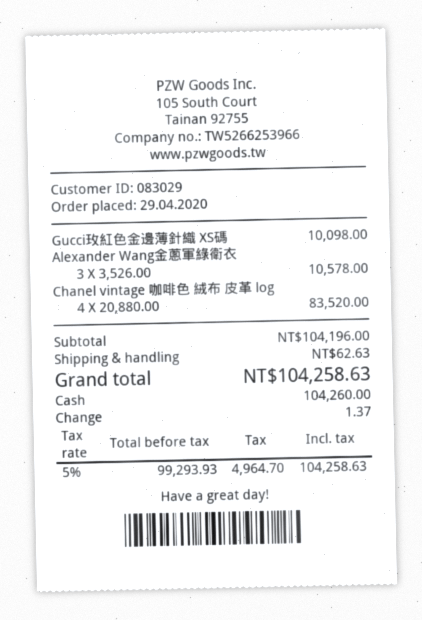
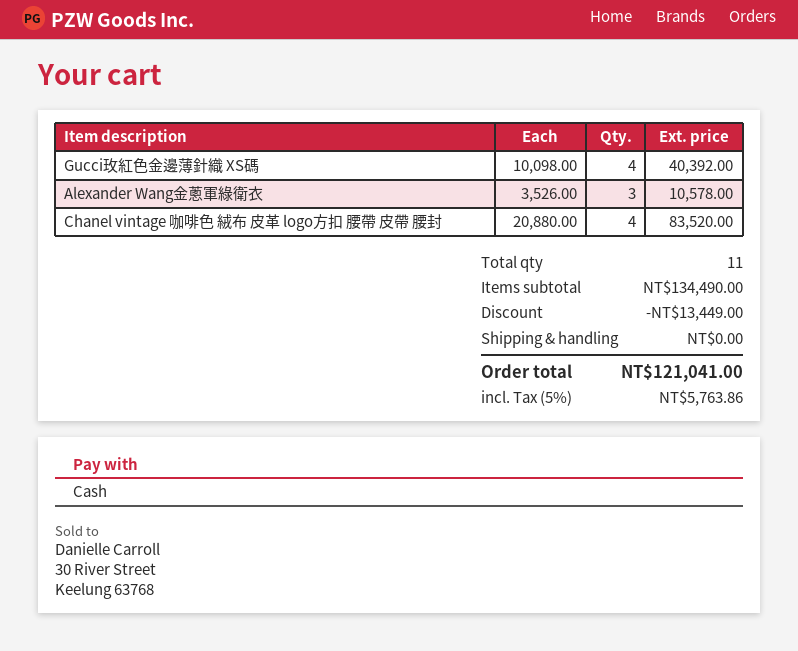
Gucci玫紅色金邊薄針織 XS碼: 1 x 10098.00 = 10098.00 -> 4 x 10098.00 = 40392.00
subtotal: 104196.00 -> 134490.00
discount: none -> 13449.00
shipping: 62.63 -> 0.00
tax: 5% = 4964.70 -> 5% = 5763.86
total: 104258.63 -> 121041.00

